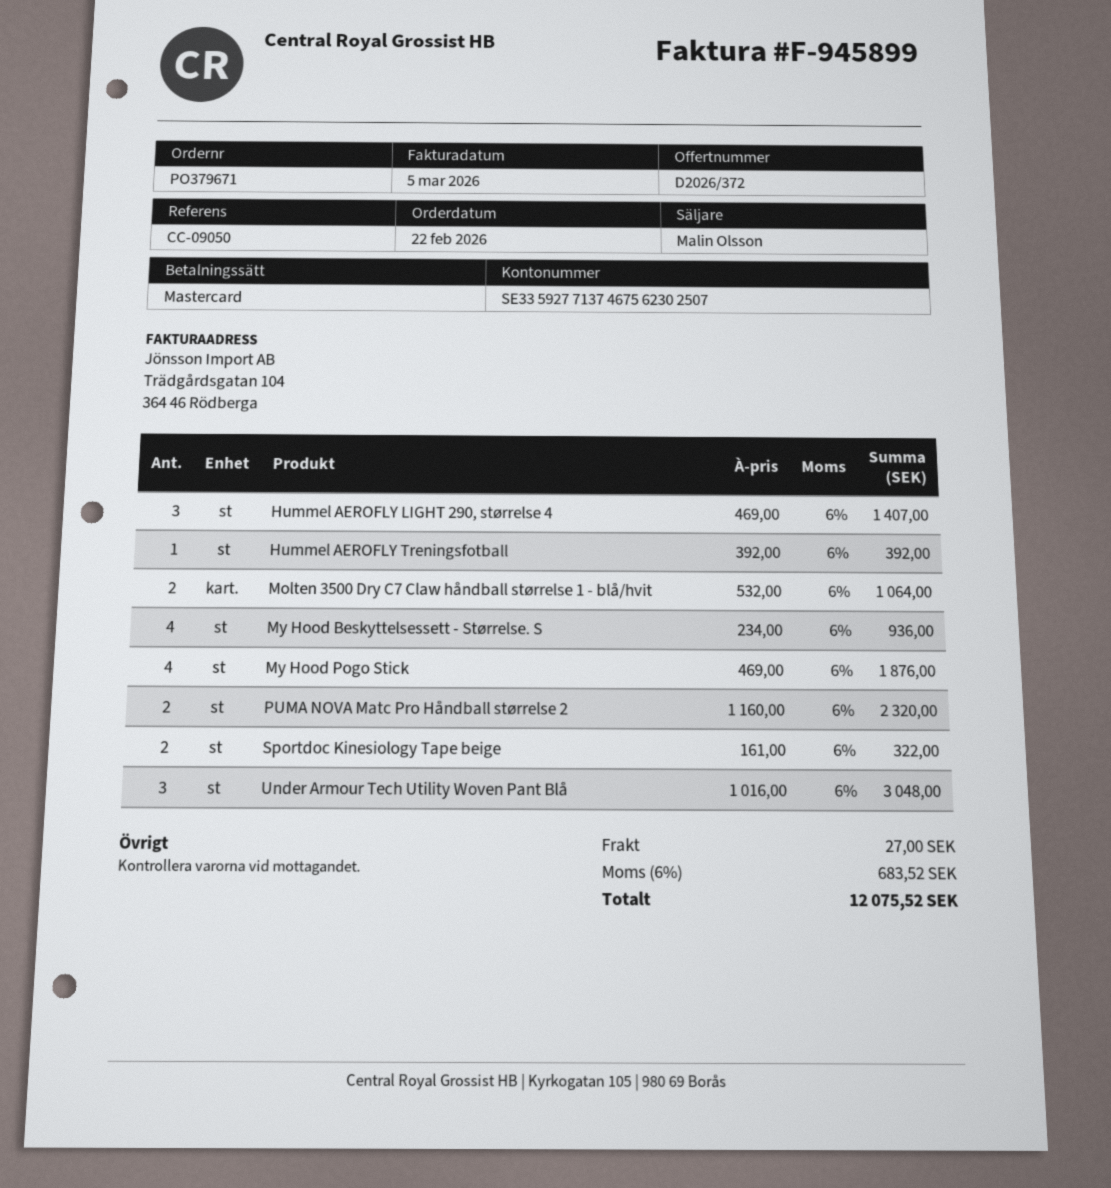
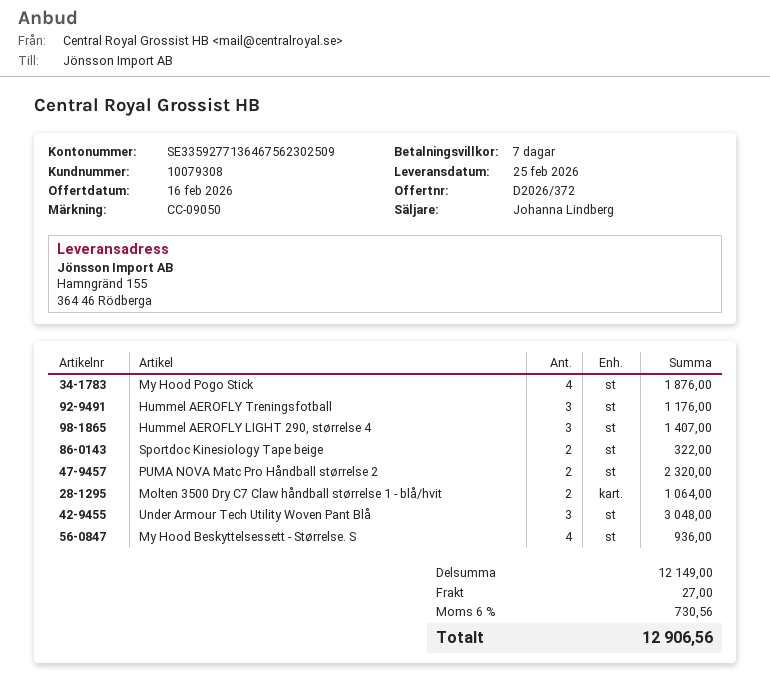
sales rep: Malin Olsson -> Johanna Lindberg
bank account: SE3359277137467562302507 -> SE3359277136467562302509
Hummel AEROFLY Treningsfotball: 1 for 392.00 -> 3 for 1176.00
tax: 6% = 683.52 -> 6% = 730.56
total: 12075.52 -> 12906.56

